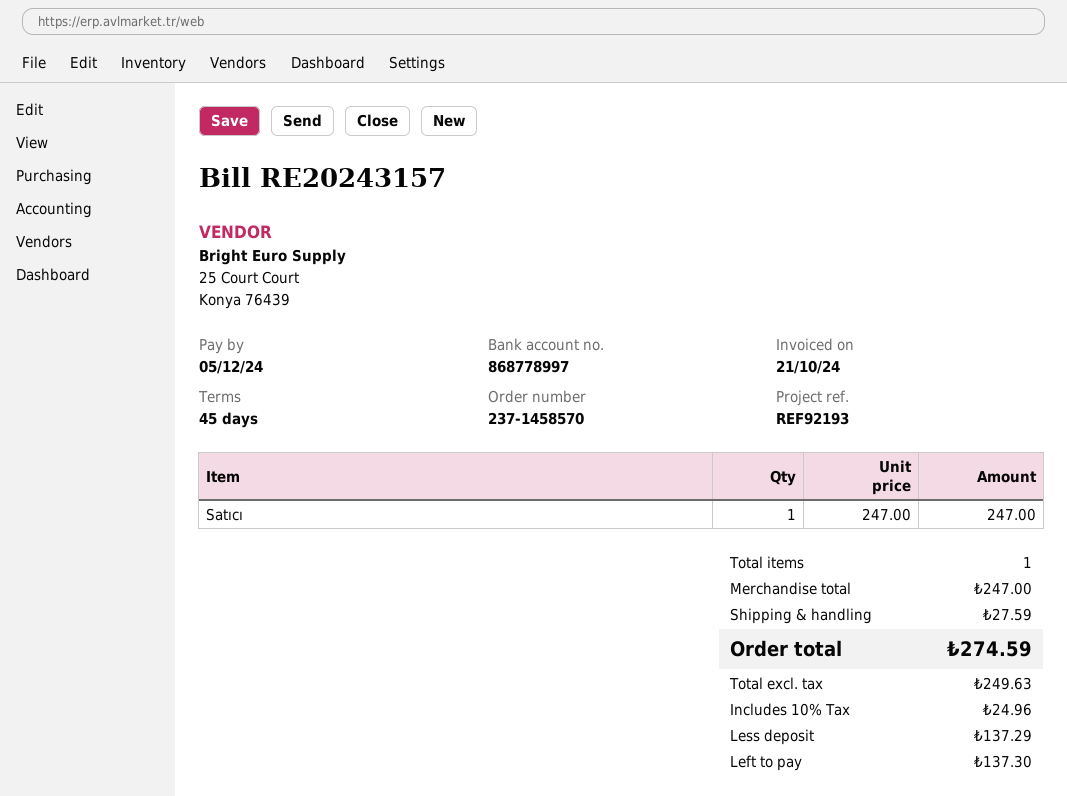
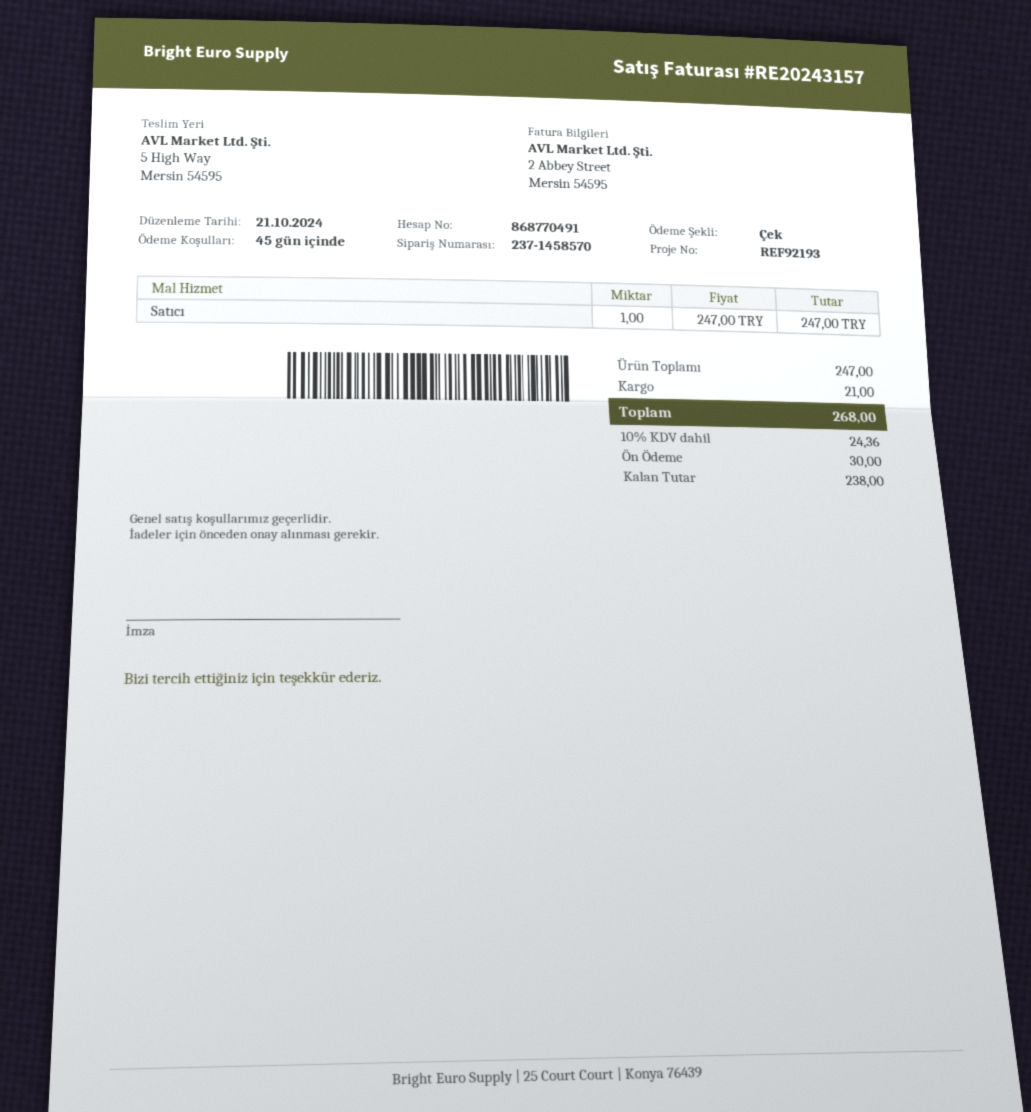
bank account: 868778997 -> 868770491
shipping: 27.59 -> 21.00
tax: 10% = 24.96 -> 10% = 24.36
total: 274.59 -> 268.00
deposit: 137.29 -> 30.00
balance: 137.30 -> 238.00

